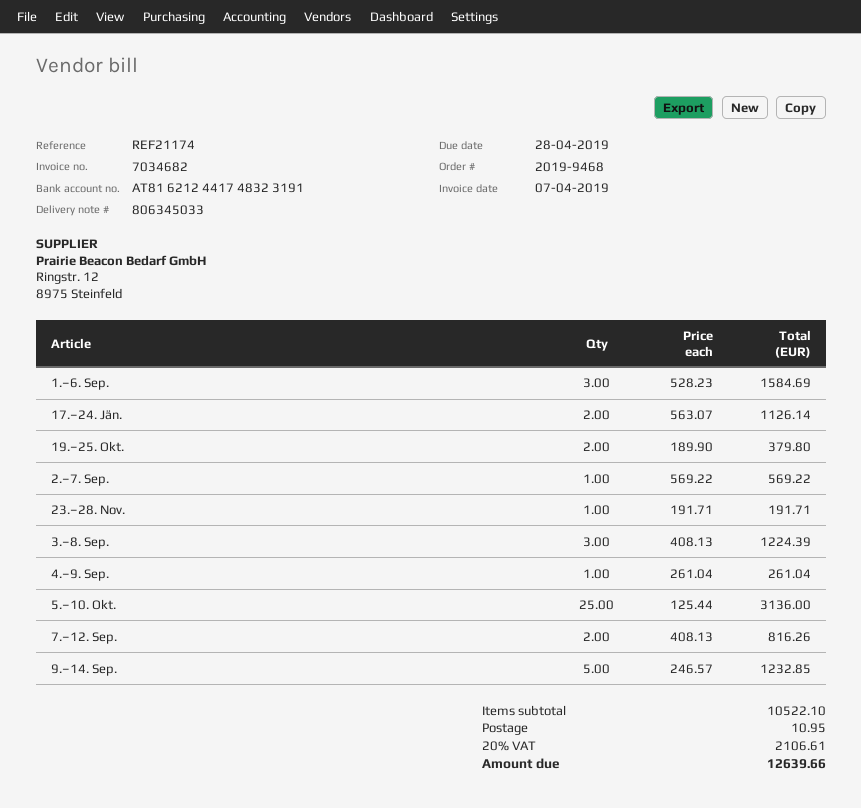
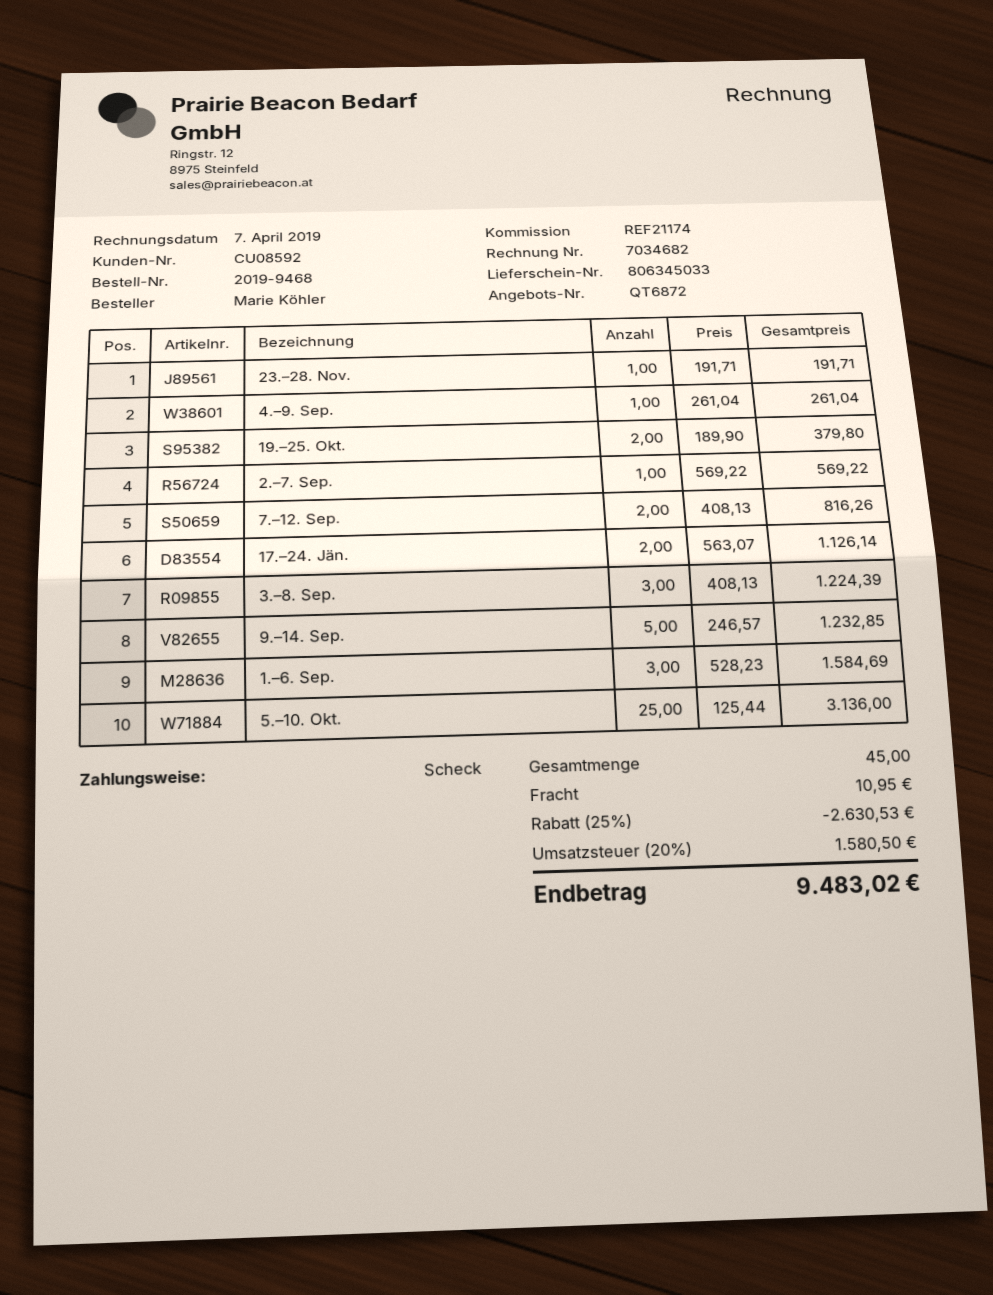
discount: none -> 25% = 2630.53
tax: 20% = 2106.61 -> 20% = 1580.50
total: 12639.66 -> 9483.02

